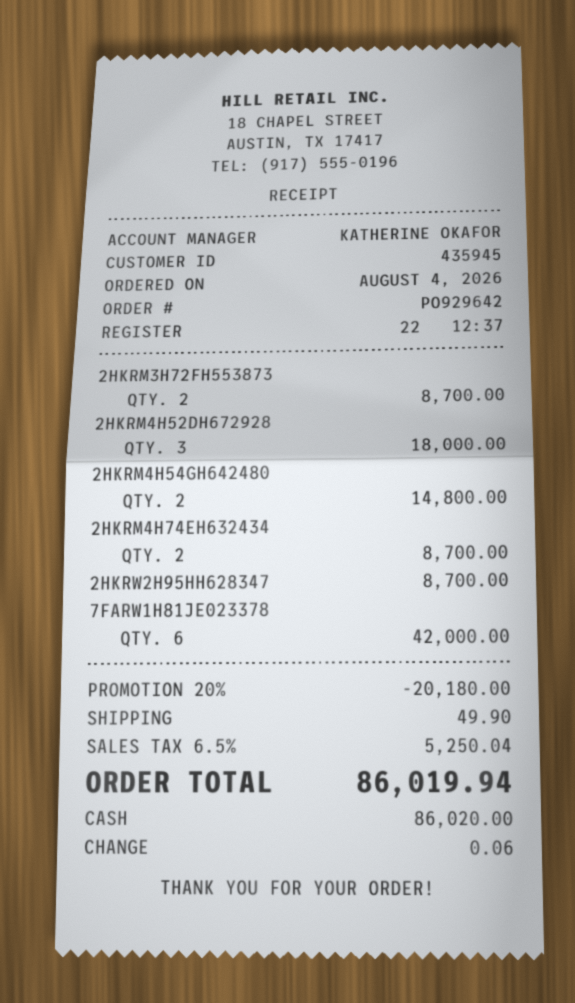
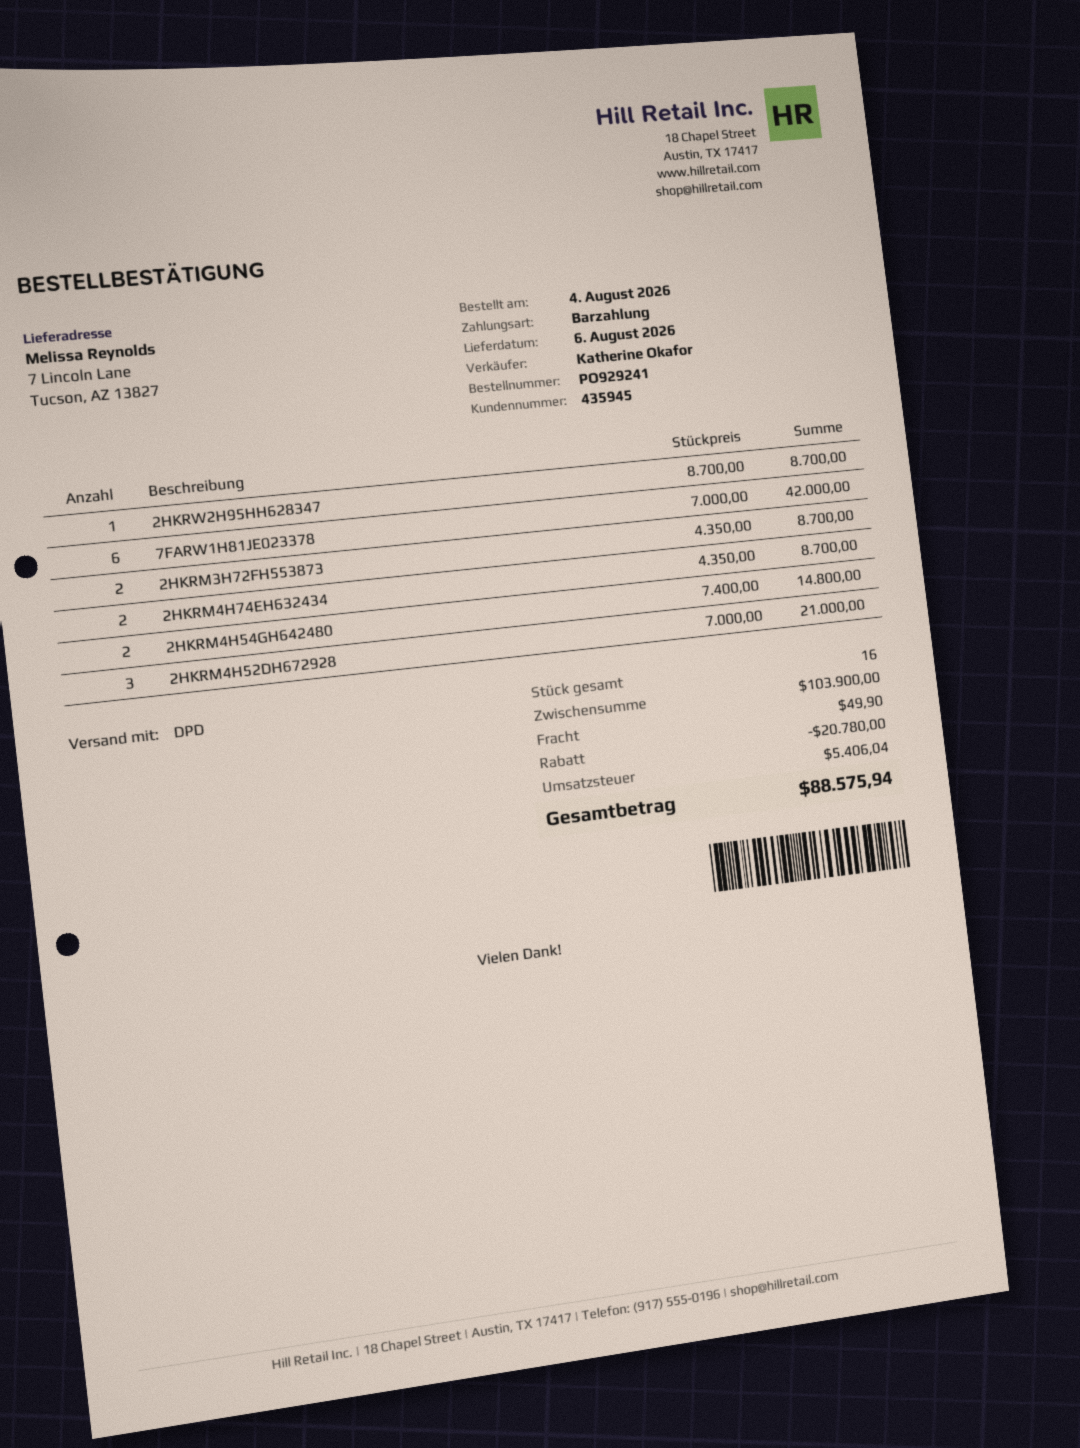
order number: PO929642 -> PO929241
2HKRM4H52DH672928: 3 for 18000.00 -> 3 for 21000.00
discount: 20180.00 -> 20780.00
tax: 5250.04 -> 5406.04
total: 86019.94 -> 88575.94

